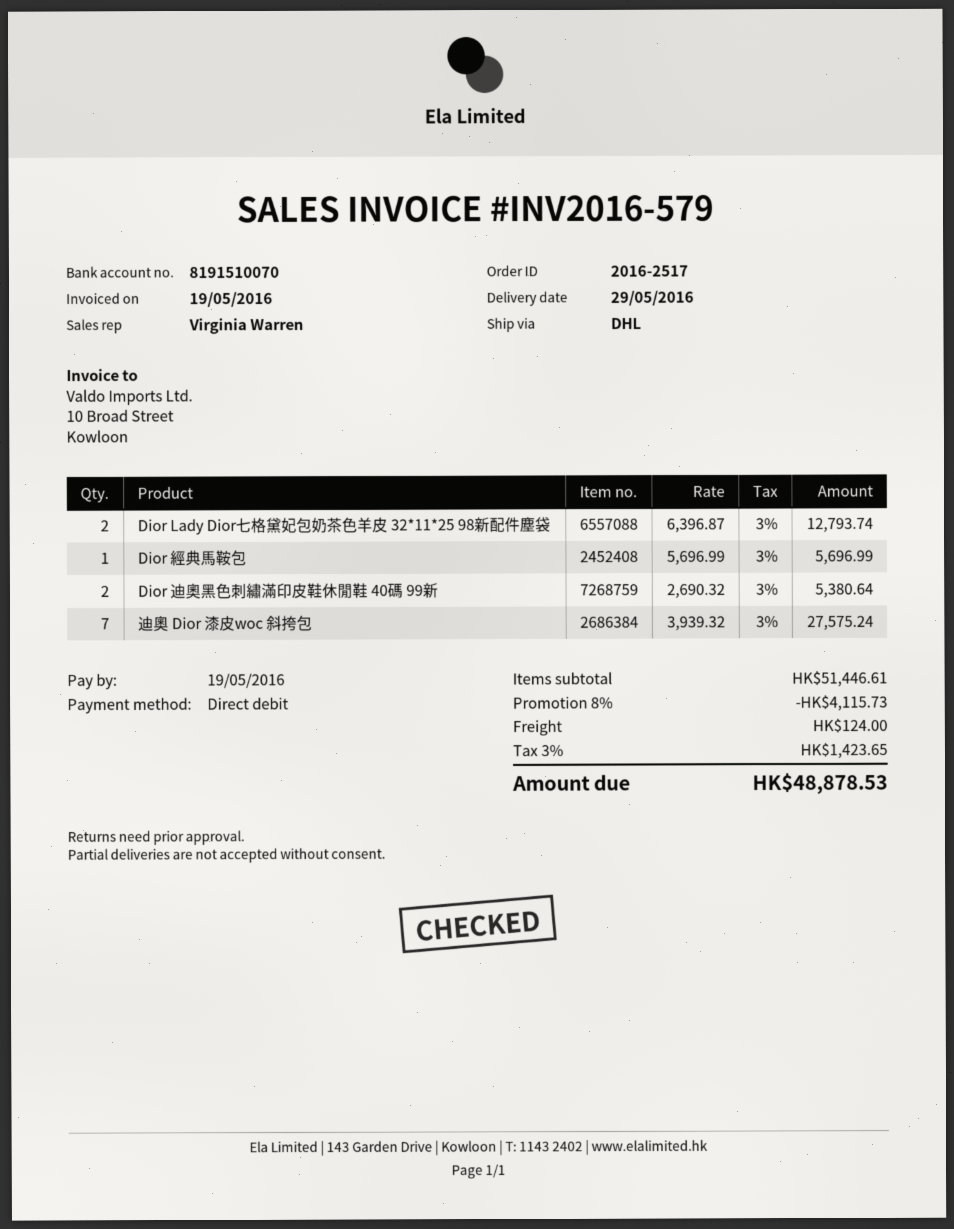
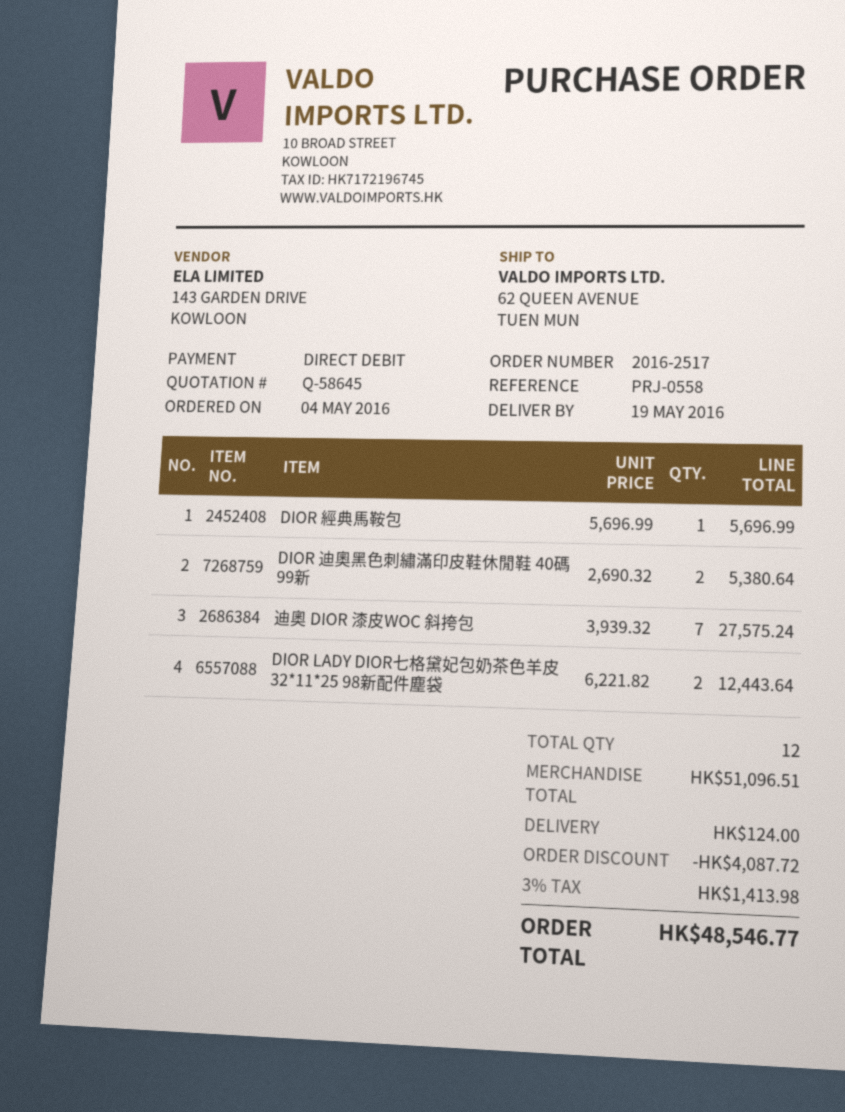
delivery date: 2016-05-29 -> 2016-05-19
Dior Lady Dior七格黛妃包奶茶色羊皮 32*11*25 98新配件塵袋: 2 x 6396.87 = 12793.74 -> 2 x 6221.82 = 12443.64
subtotal: 51446.61 -> 51096.51
discount: 4115.73 -> 4087.72
tax: 3% = 1423.65 -> 3% = 1413.98
total: 48878.53 -> 48546.77

